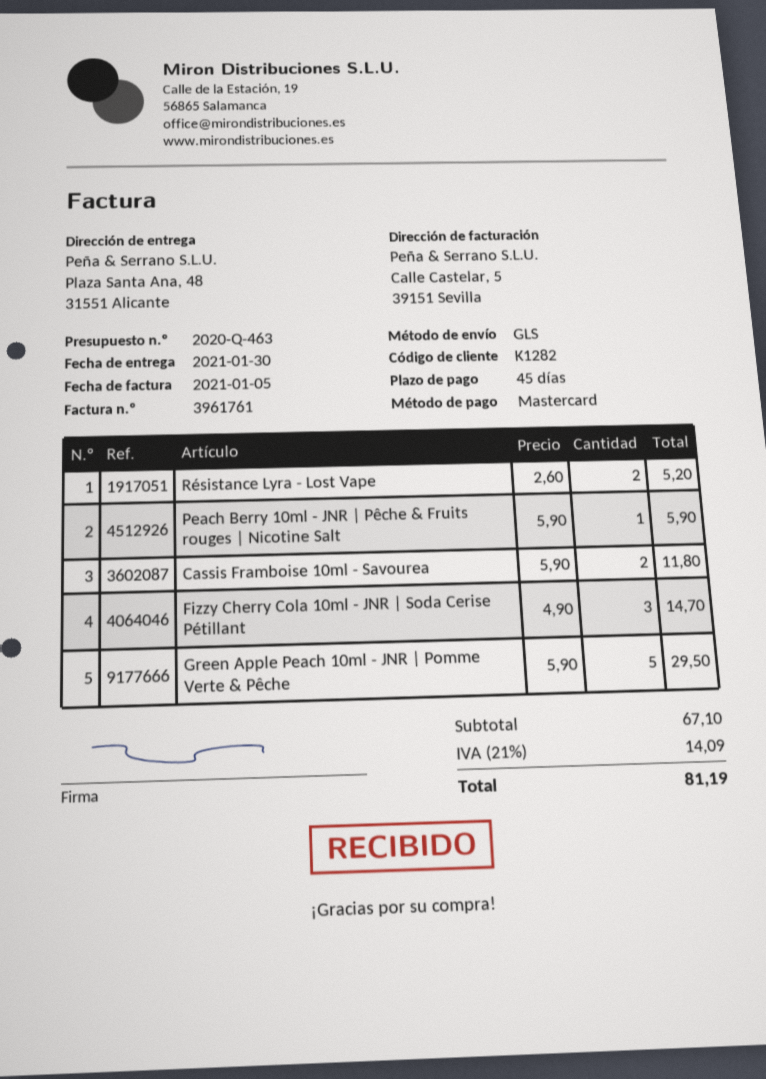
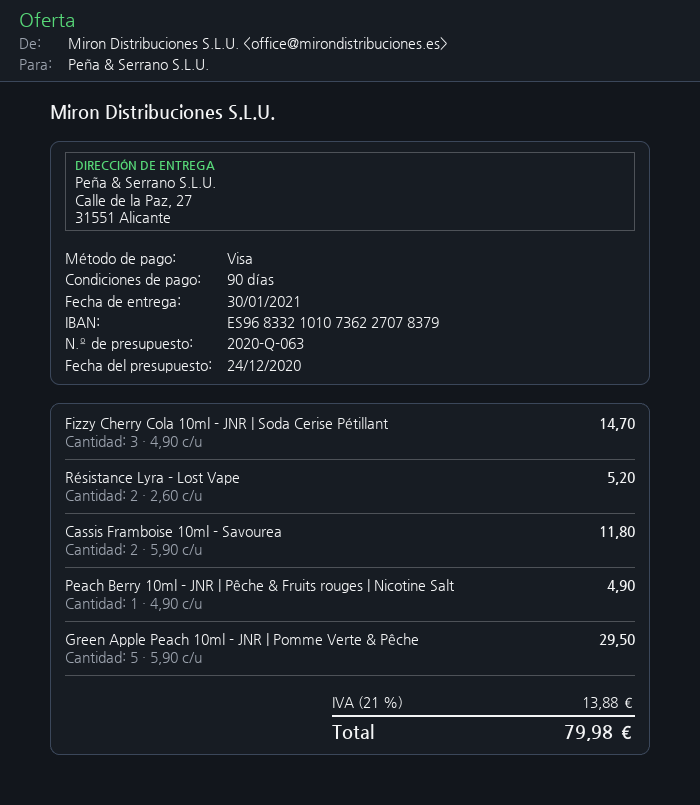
quote number: 2020-Q-463 -> 2020-Q-063
payment terms: 45 days -> 90 days
payment method: Mastercard -> Visa
ship to: Plaza Santa Ana, 48, 31551 Alicante -> Calle de la Paz, 27, 31551 Alicante
Peach Berry 10ml - JNR | Pêche & Fruits rouges | Nicotine Salt: 1 x 5.90 = 5.90 -> 1 x 4.90 = 4.90
tax: 21% = 14.09 -> 21% = 13.88
total: 81.19 -> 79.98

